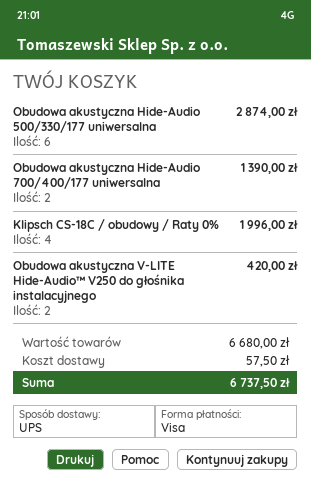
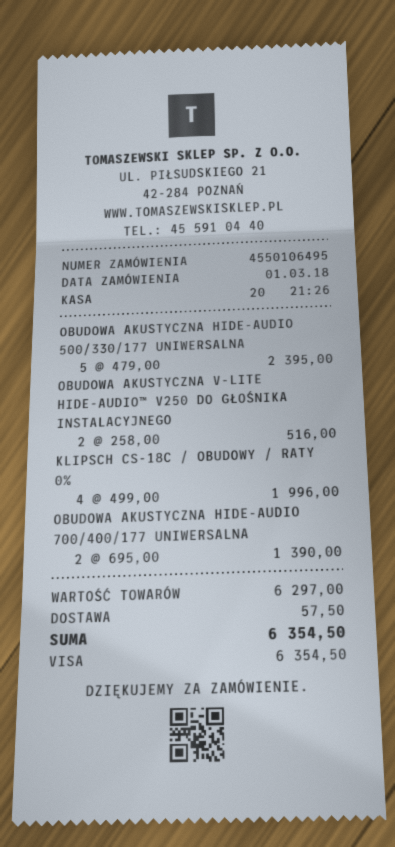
Obudowa akustyczna Hide-Audio 500/330/177 uniwersalna: 6 for 2874.00 -> 5 for 2395.00
Obudowa akustyczna V-LITE Hide-Audio™ V250 do głośnika instalacyjnego: 2 for 420.00 -> 2 for 516.00
subtotal: 6680.00 -> 6297.00
total: 6737.50 -> 6354.50

